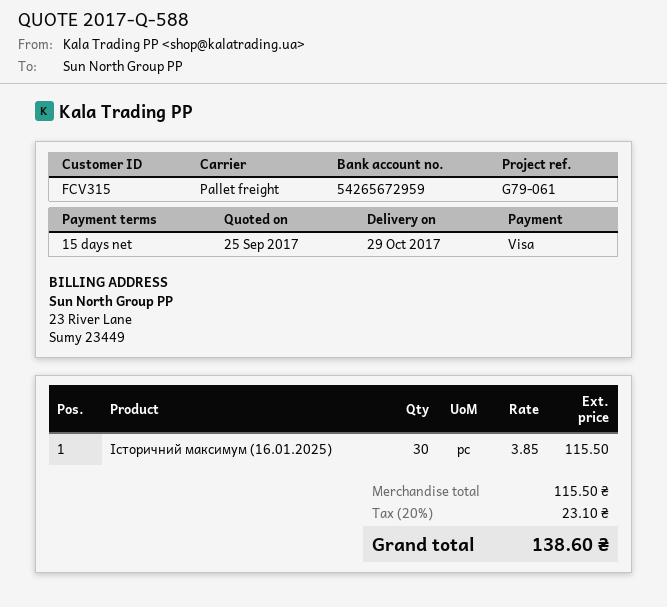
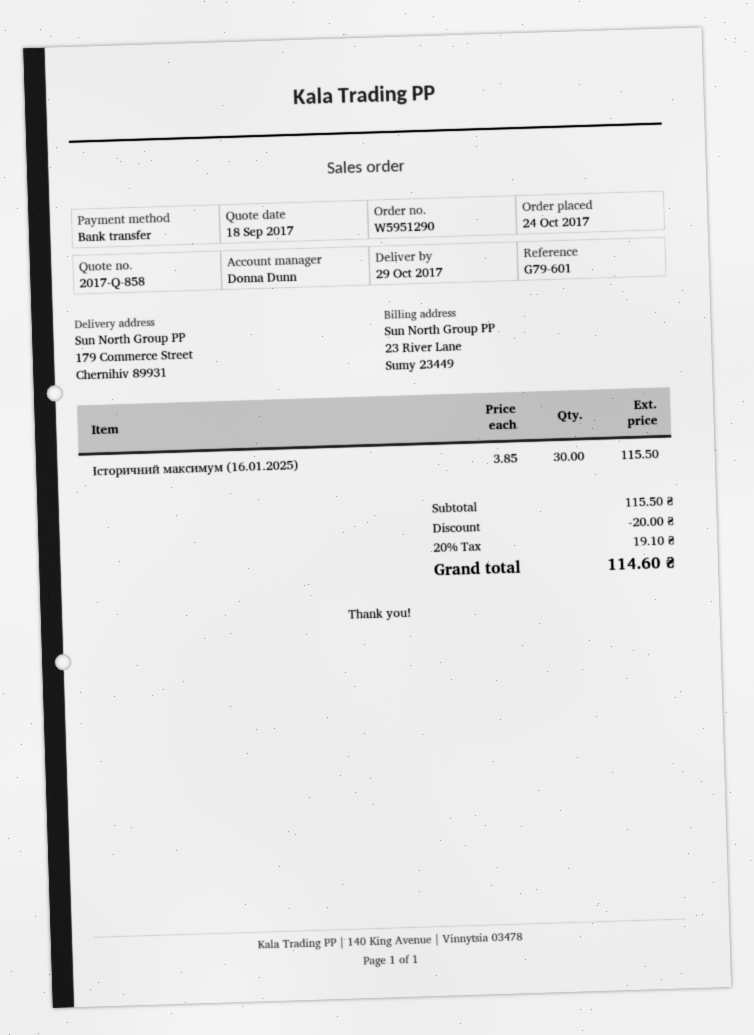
quote number: 2017-Q-588 -> 2017-Q-858
quote date: 2017-09-25 -> 2017-09-18
reference: G79-061 -> G79-601
payment method: Visa -> bank transfer
discount: none -> 20.00
tax: 20% = 23.10 -> 20% = 19.10
total: 138.60 -> 114.60

